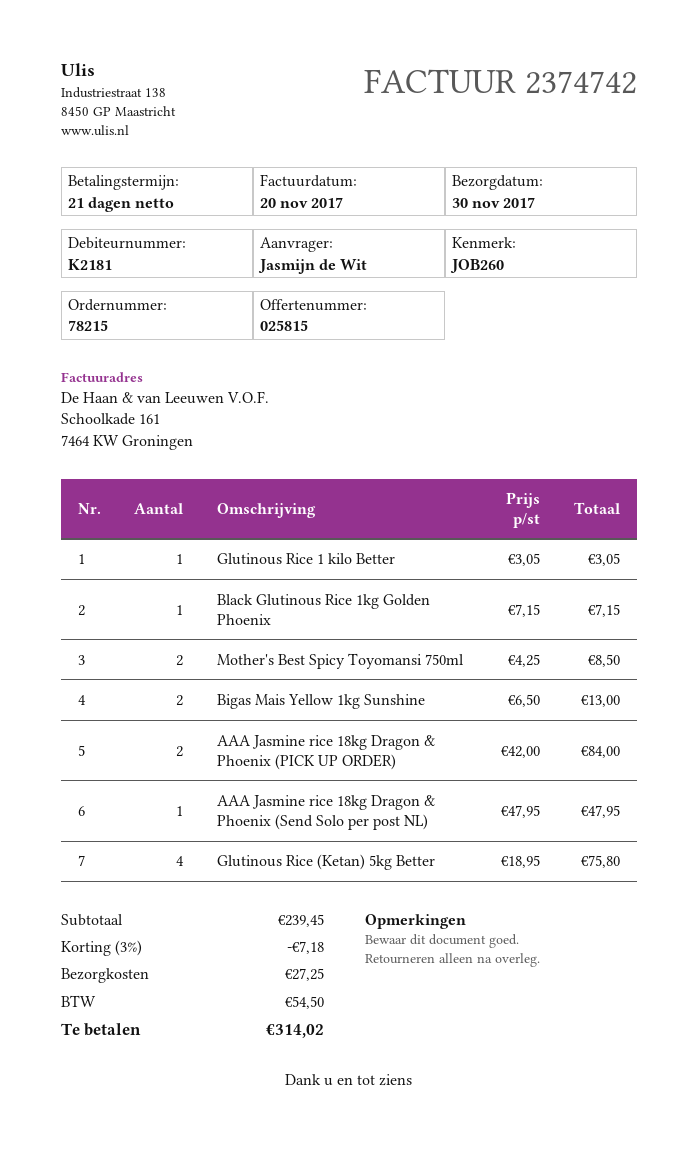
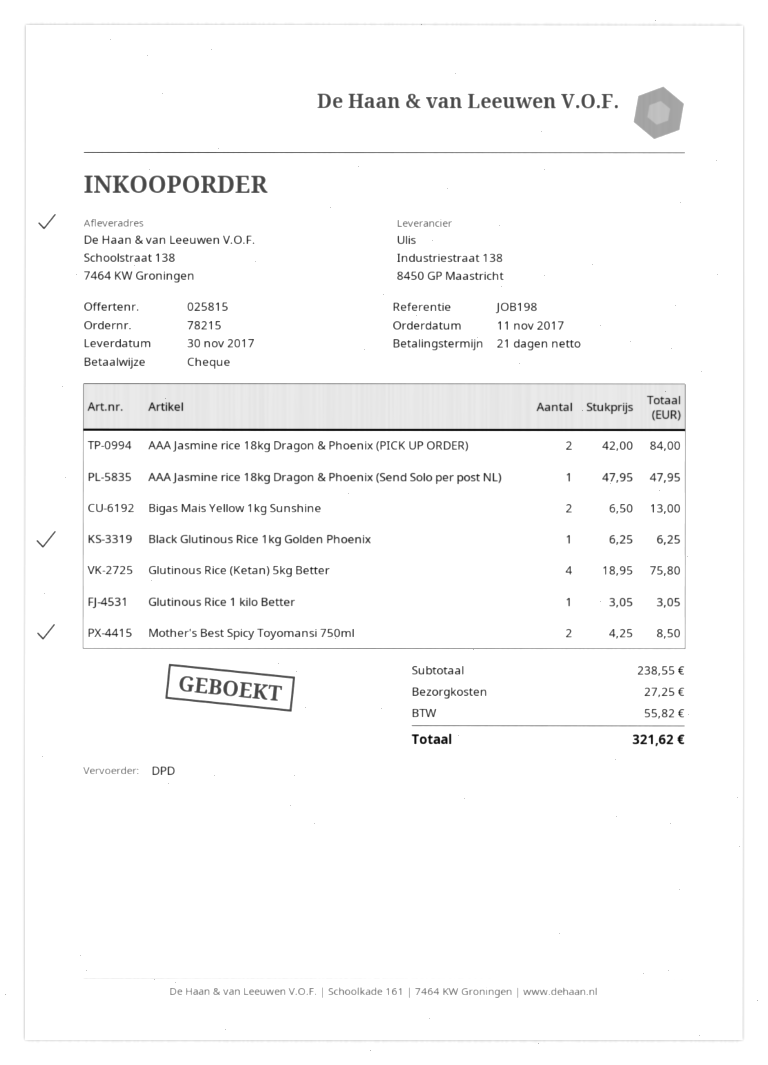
reference: JOB260 -> JOB198
Black Glutinous Rice 1kg Golden Phoenix: 1 x 7.15 = 7.15 -> 1 x 6.25 = 6.25
subtotal: 239.45 -> 238.55
discount: 3% = 7.18 -> none
tax: 54.50 -> 55.82
total: 314.02 -> 321.62

